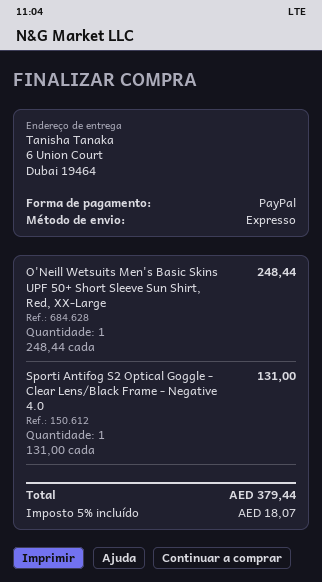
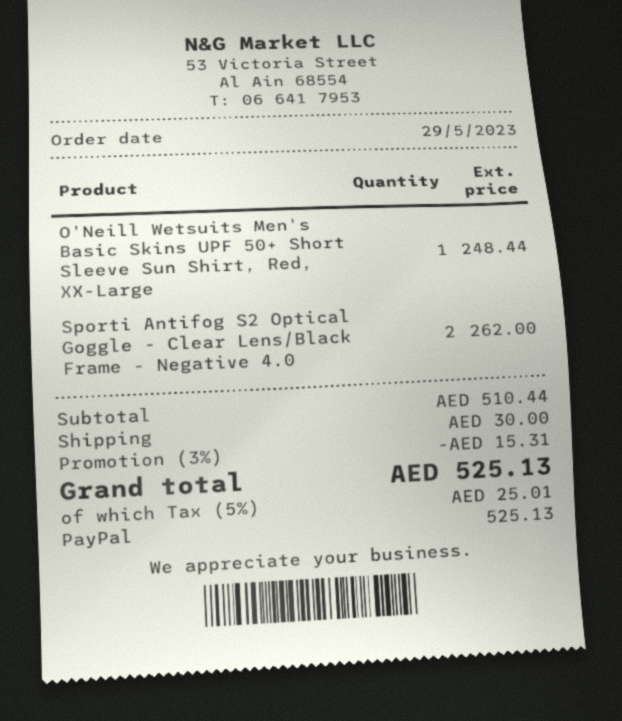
Sporti Antifog S2 Optical Goggle - Clear Lens/Black Frame - Negative 4.0: 1 for 131.00 -> 2 for 262.00
discount: none -> 3% = 15.31
shipping: none -> 30.00
tax: 5% = 18.07 -> 5% = 25.01
total: 379.44 -> 525.13

